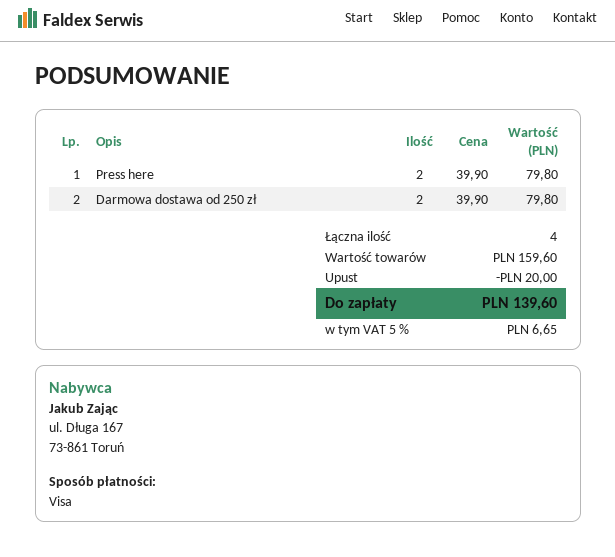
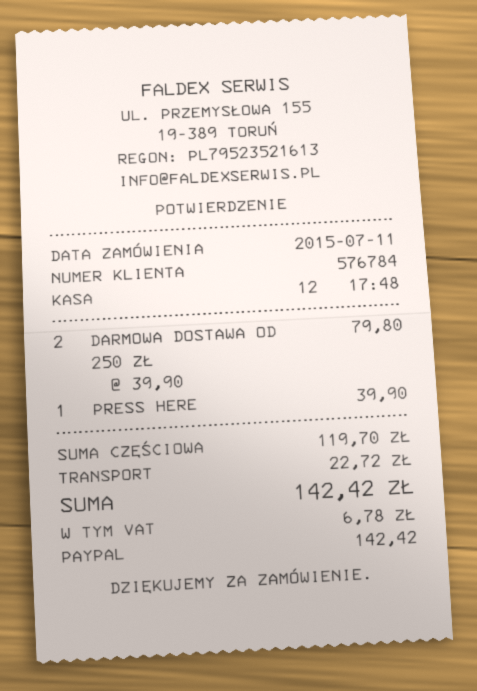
payment method: Visa -> PayPal
Press here: 2 x 39.90 = 79.80 -> 1 x 39.90 = 39.90
subtotal: 159.60 -> 119.70
discount: 20.00 -> none
shipping: none -> 22.72
tax: 6.65 -> 6.78
total: 139.60 -> 142.42

